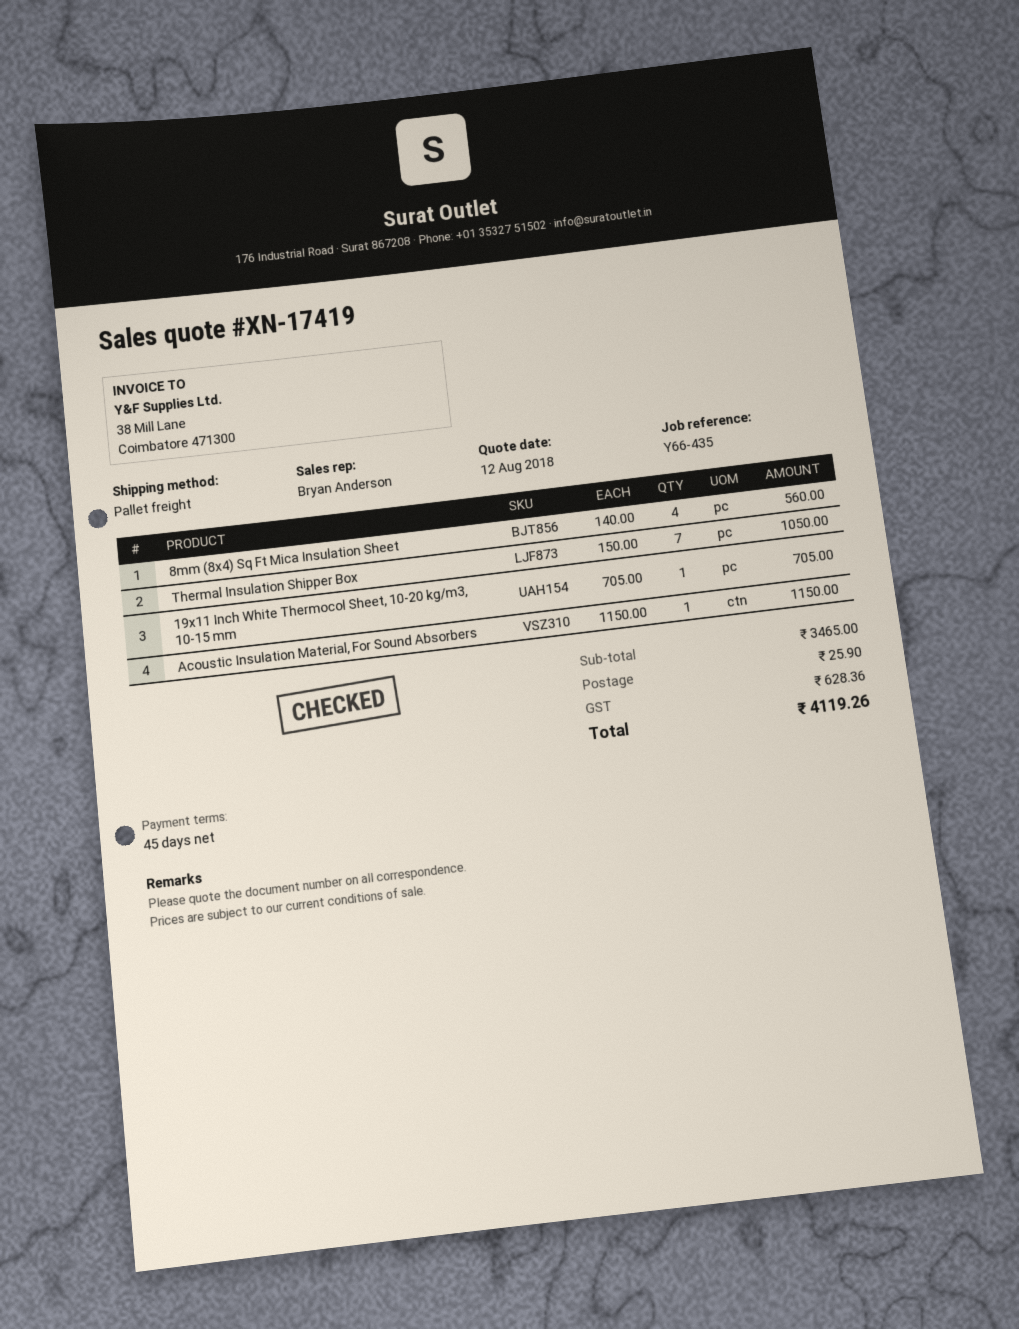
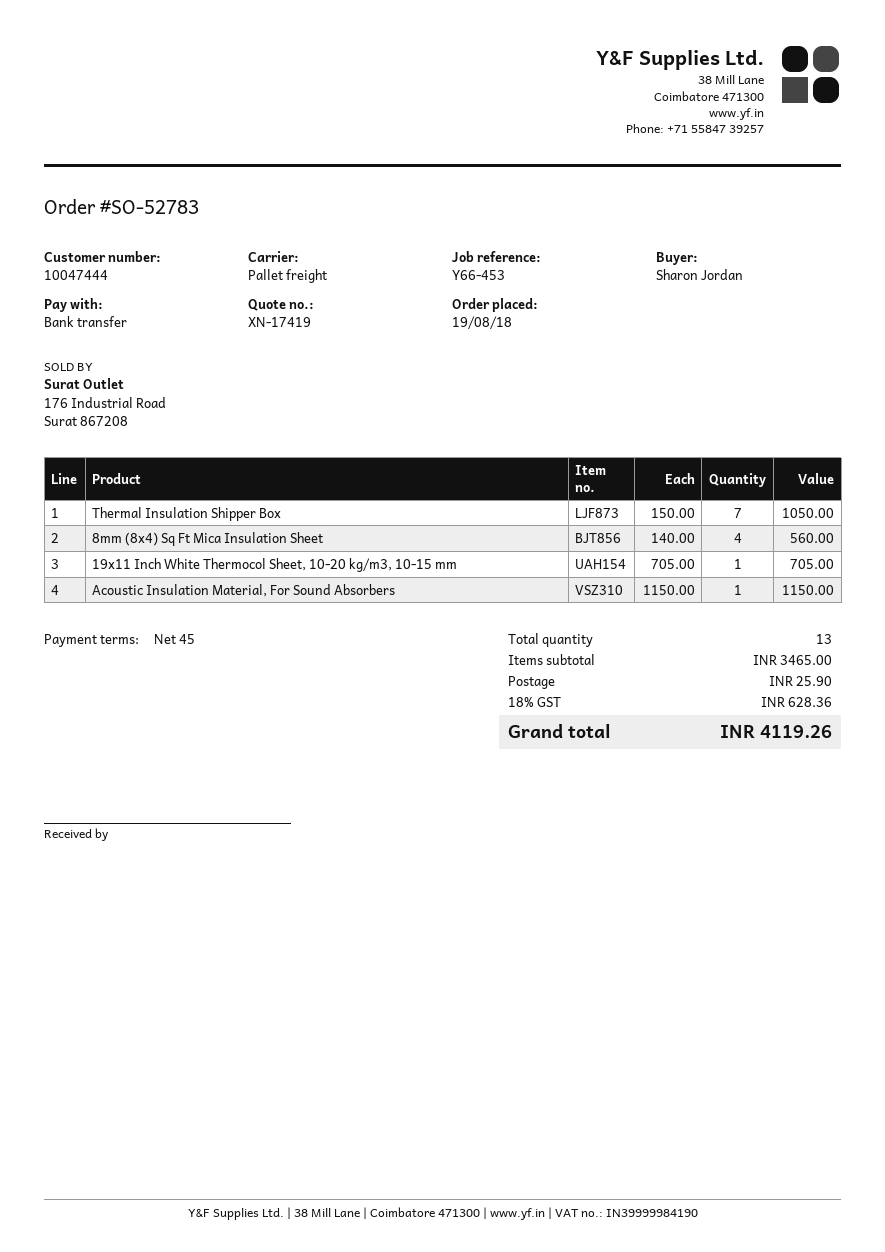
reference: Y66-435 -> Y66-453

